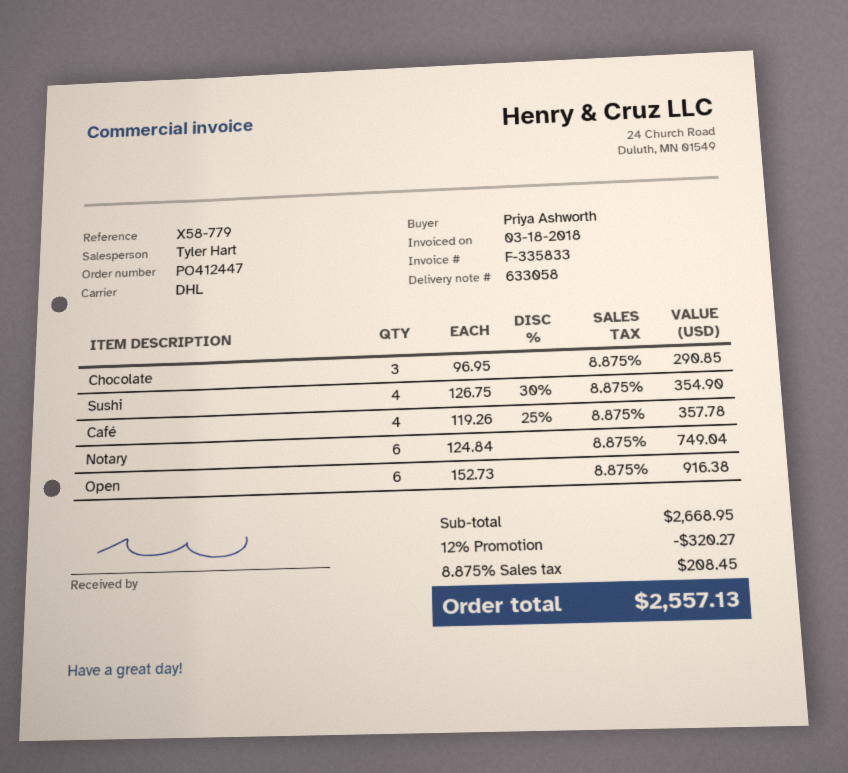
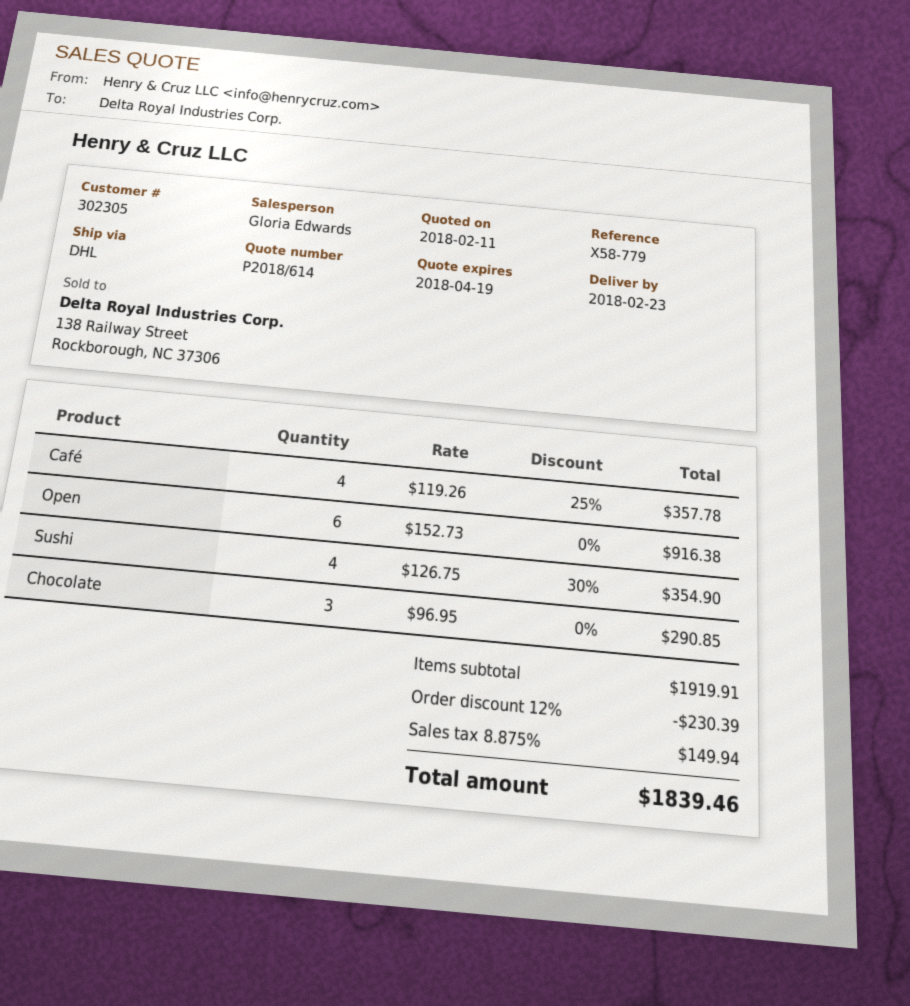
sales rep: Tyler Hart -> Gloria Edwards
Notary: 6 x 124.84 = 749.04 -> none
subtotal: 2668.95 -> 1919.91
discount: 12% = 320.27 -> 12% = 230.39
tax: 8.875% = 208.45 -> 8.875% = 149.94
total: 2557.13 -> 1839.46

